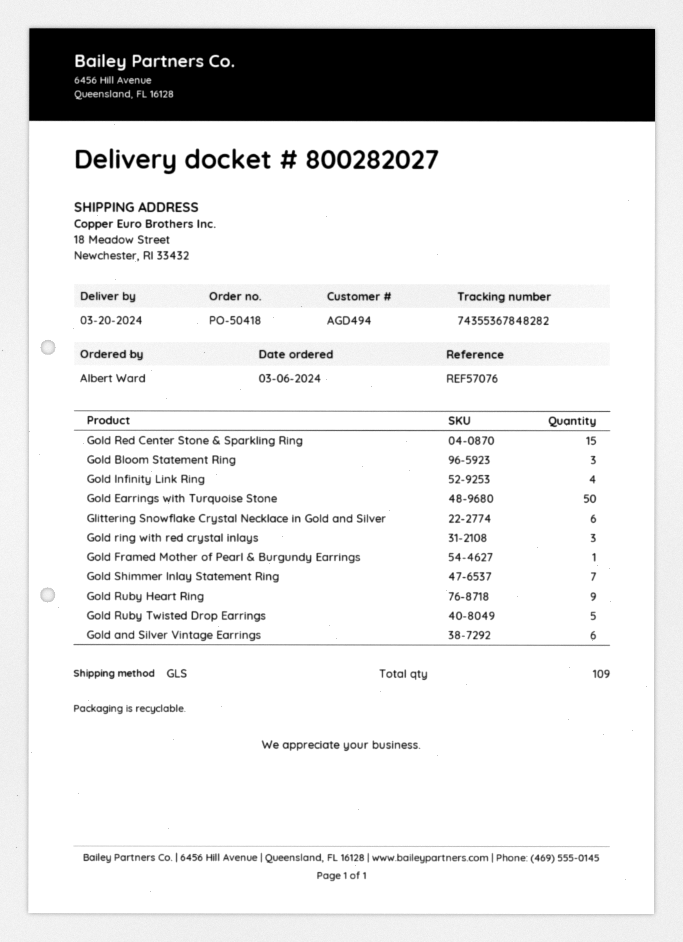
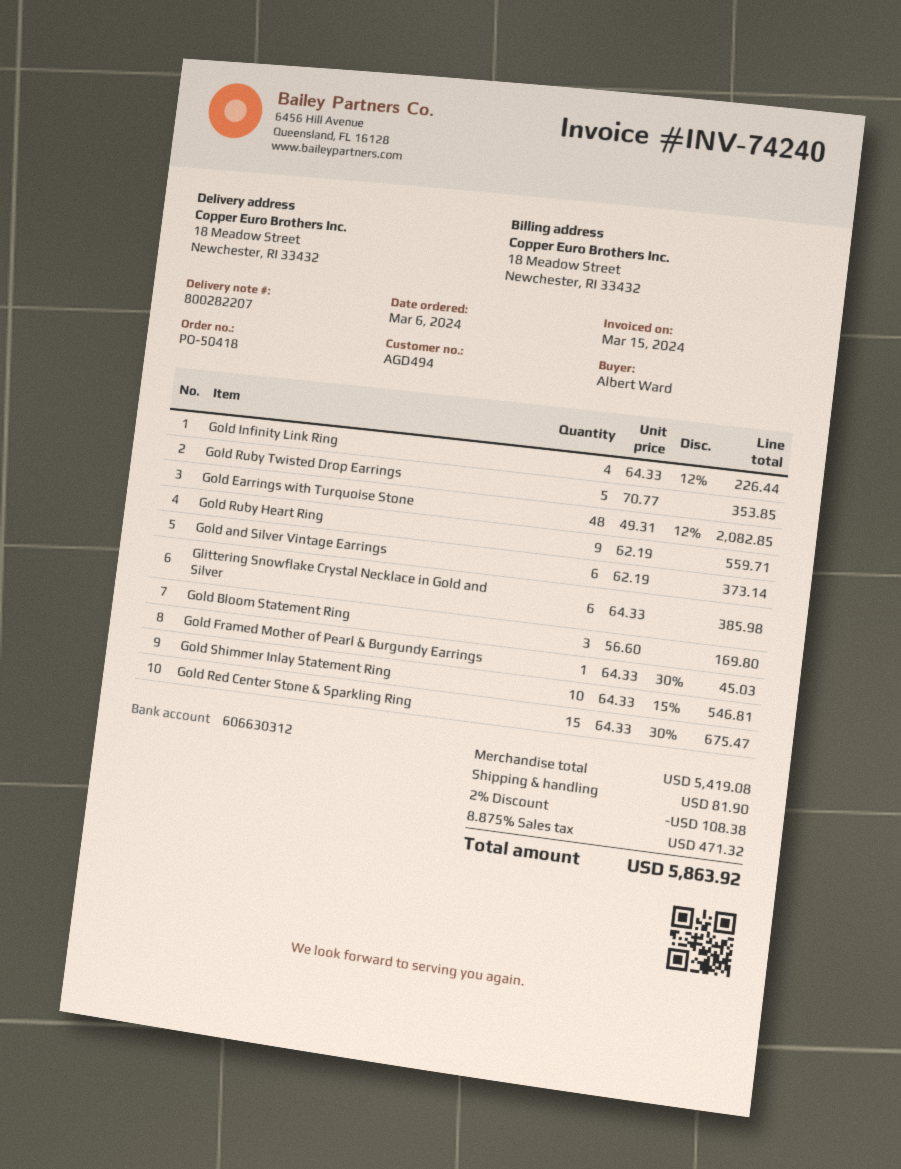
delivery note number: 800282027 -> 800282207
Gold Earrings with Turquoise Stone: 50 -> 48
Gold ring with red crystal inlays: 3 -> none
Gold Shimmer Inlay Statement Ring: 7 -> 10

